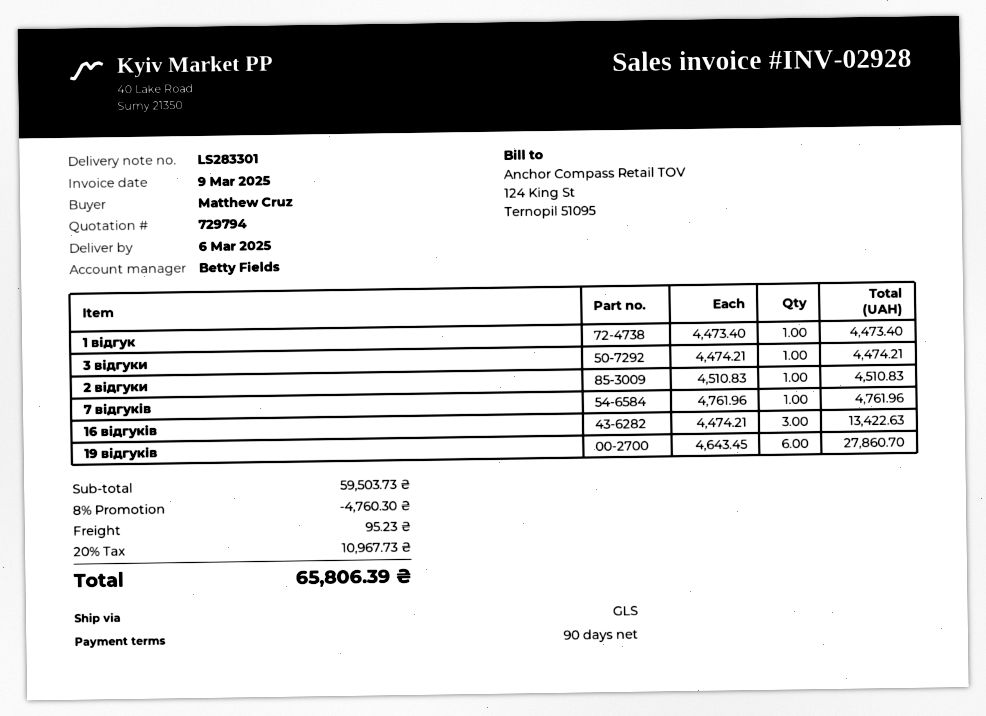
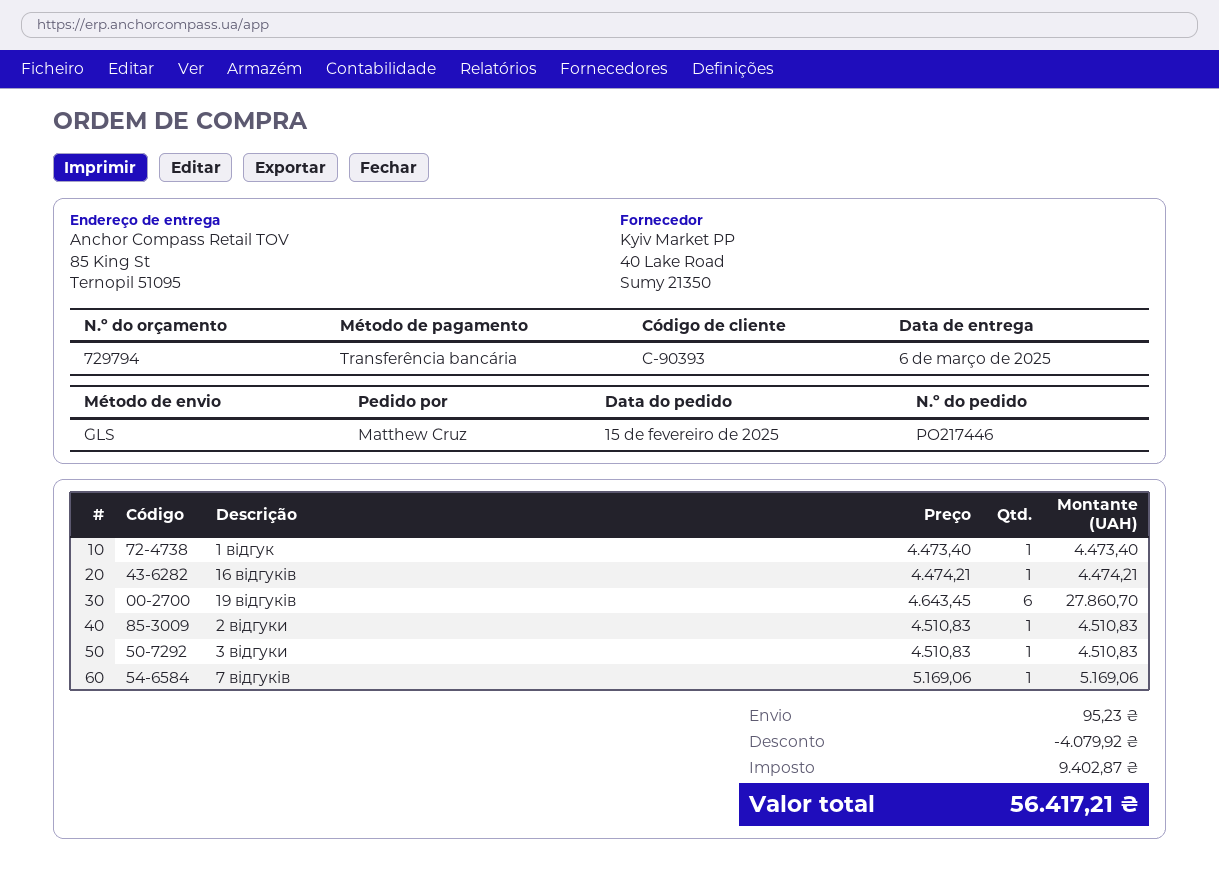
3 відгуки: 1 x 4474.21 = 4474.21 -> 1 x 4510.83 = 4510.83
7 відгуків: 1 x 4761.96 = 4761.96 -> 1 x 5169.06 = 5169.06
16 відгуків: 3 x 4474.21 = 13422.63 -> 1 x 4474.21 = 4474.21
discount: 4760.30 -> 4079.92
tax: 10967.73 -> 9402.87
total: 65806.39 -> 56417.21

